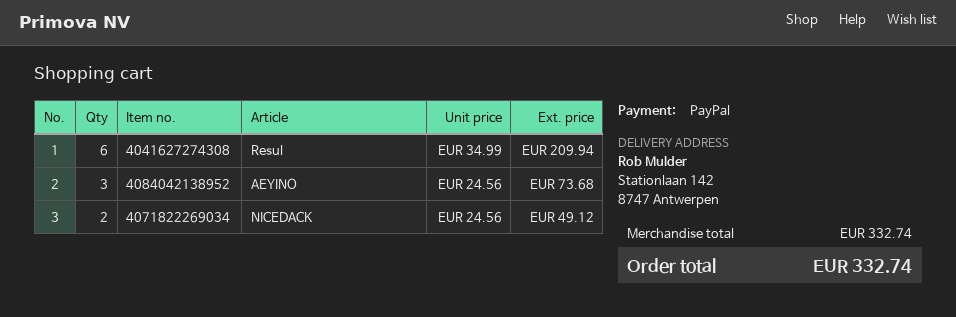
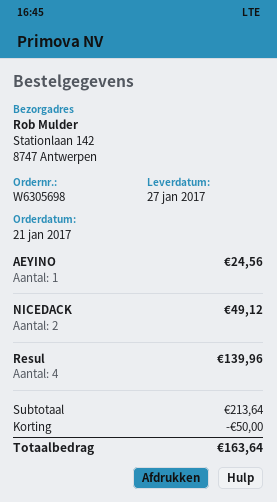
Resul: 6 for 209.94 -> 4 for 139.96
AEYINO: 3 for 73.68 -> 1 for 24.56
subtotal: 332.74 -> 213.64
discount: none -> 50.00
total: 332.74 -> 163.64

